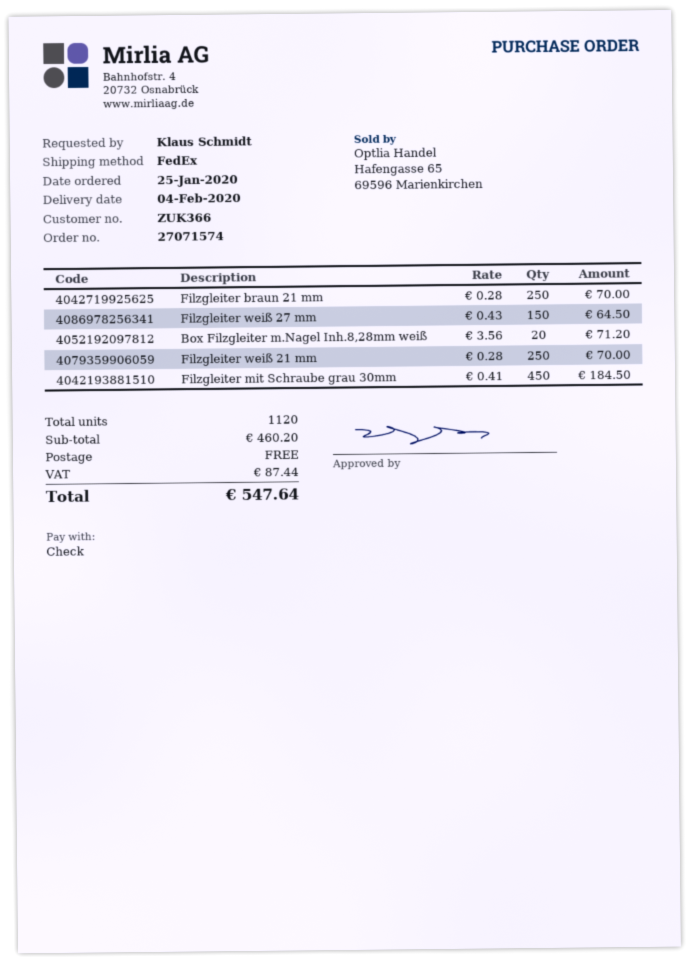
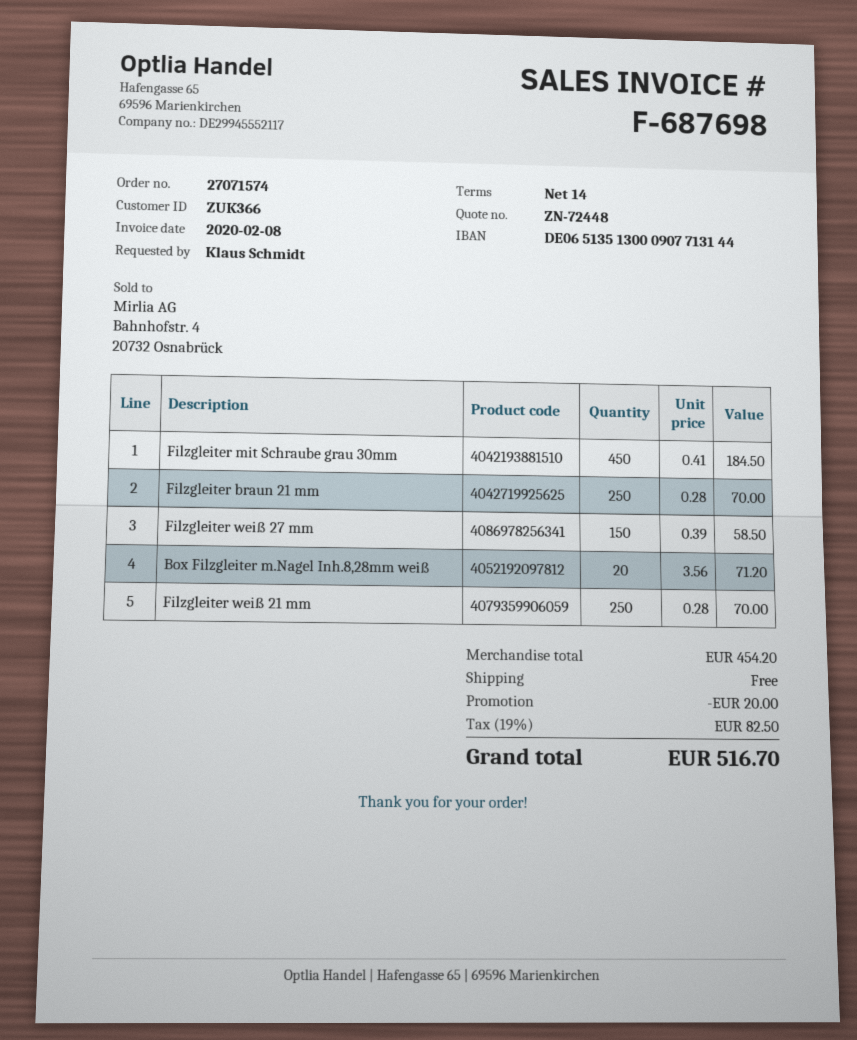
Filzgleiter weiß 27 mm: 150 x 0.43 = 64.50 -> 150 x 0.39 = 58.50
subtotal: 460.20 -> 454.20
discount: none -> 20.00
tax: 87.44 -> 82.50
total: 547.64 -> 516.70

